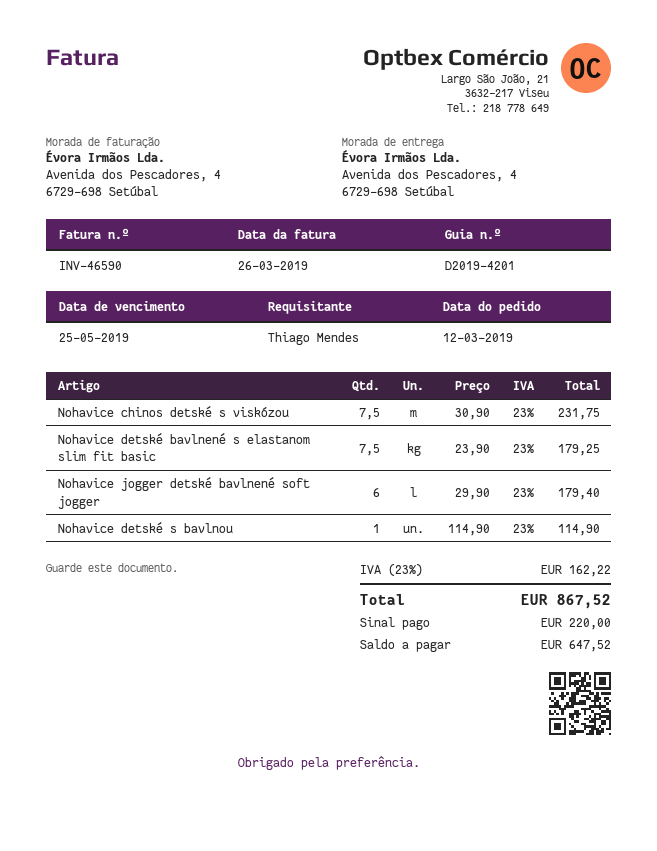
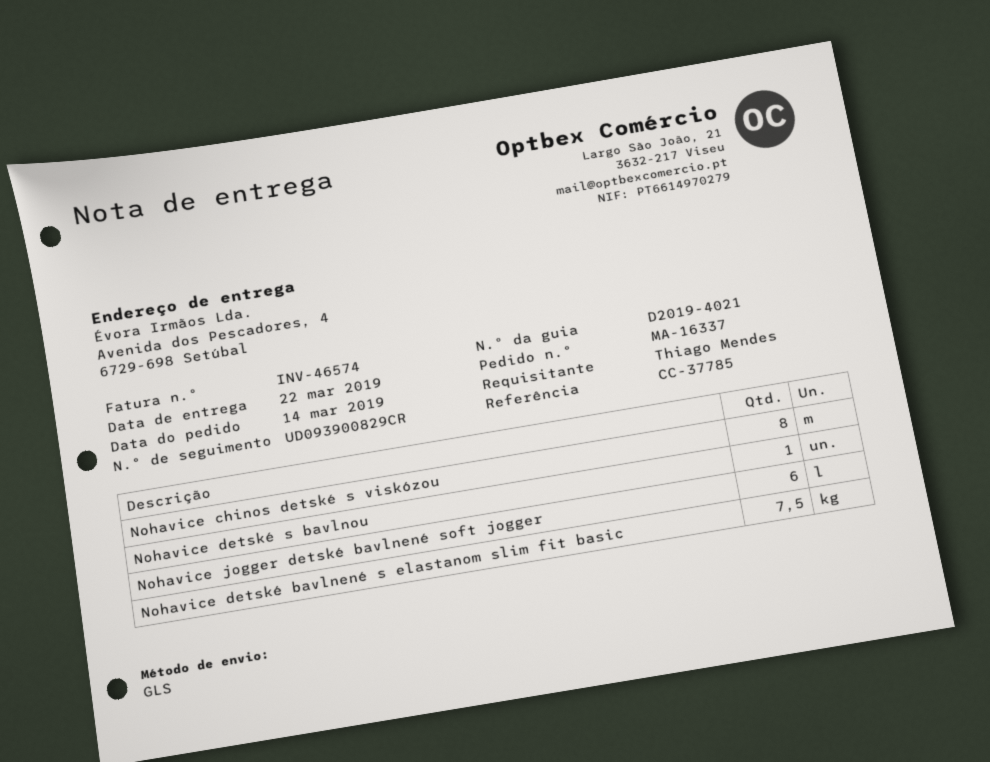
order date: 2019-03-12 -> 2019-03-14
delivery note number: D2019-4201 -> D2019-4021
invoice number: INV-46590 -> INV-46574
Nohavice chinos detské s viskózou: 7.5 -> 8

